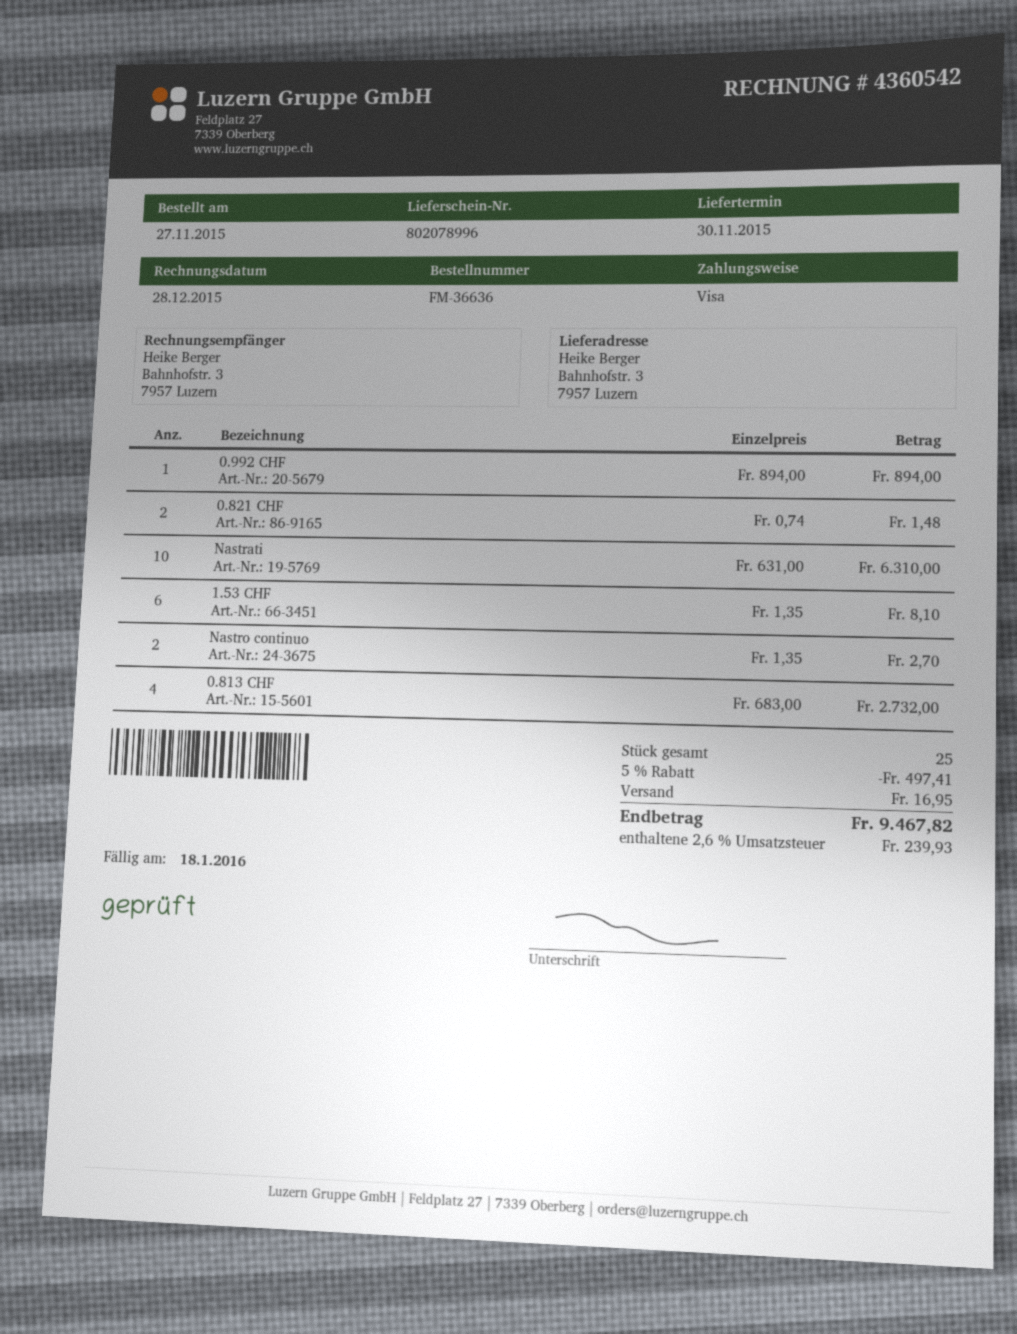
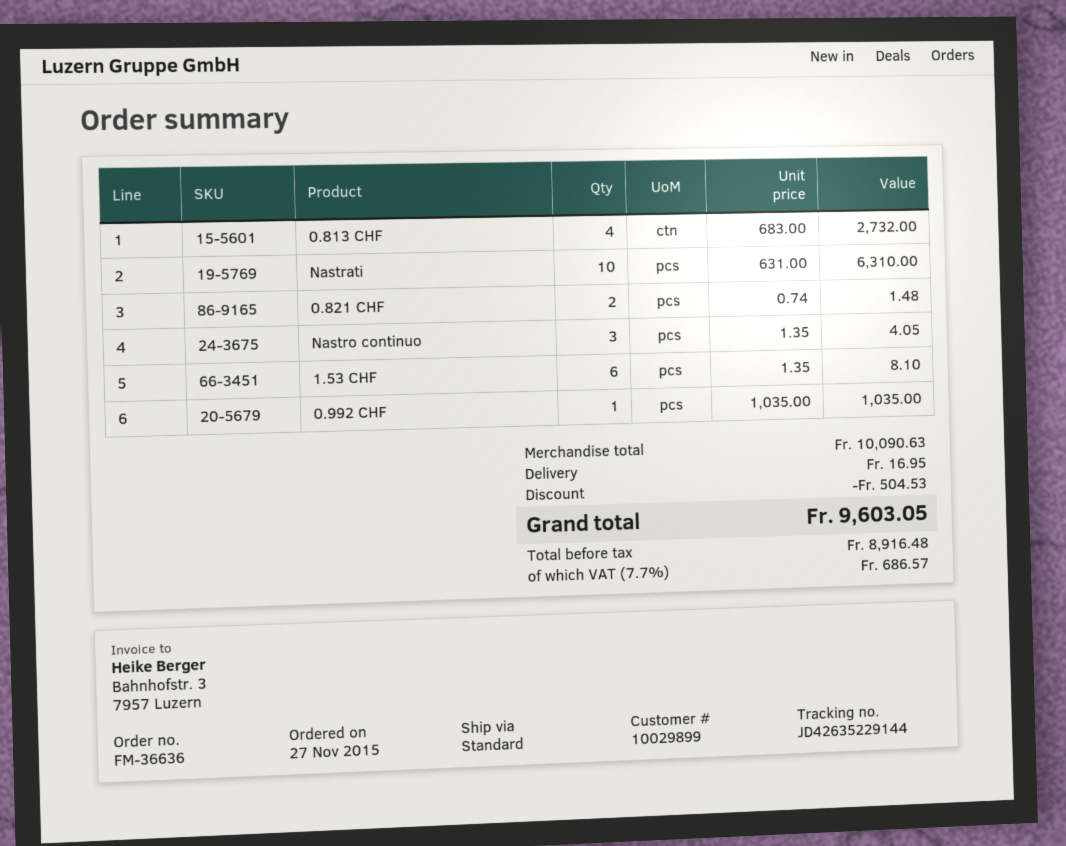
0.992 CHF: 1 x 894.00 = 894.00 -> 1 x 1035.00 = 1035.00
Nastro continuo: 2 x 1.35 = 2.70 -> 3 x 1.35 = 4.05
discount: 497.41 -> 504.53
tax: 2.6% = 239.93 -> 7.7% = 686.57
total: 9467.82 -> 9603.05

